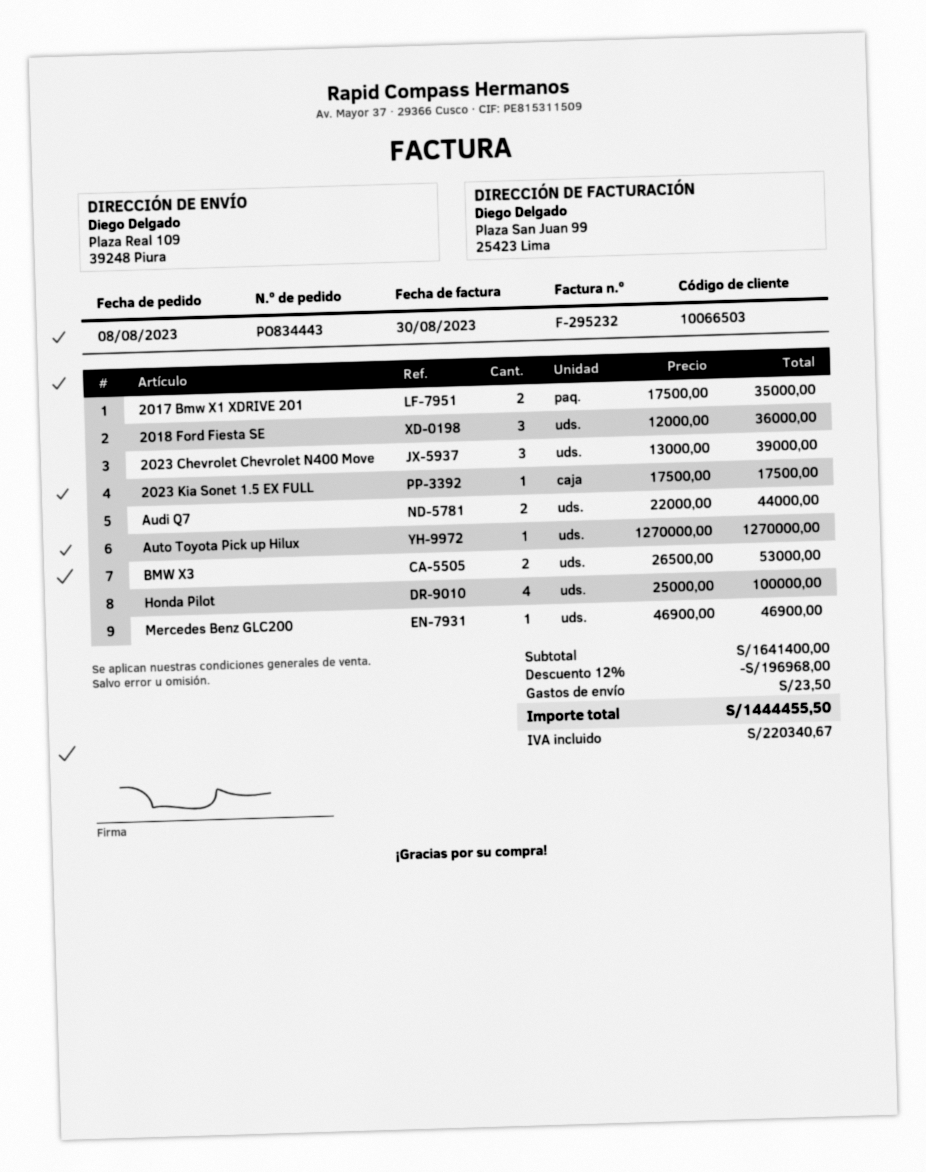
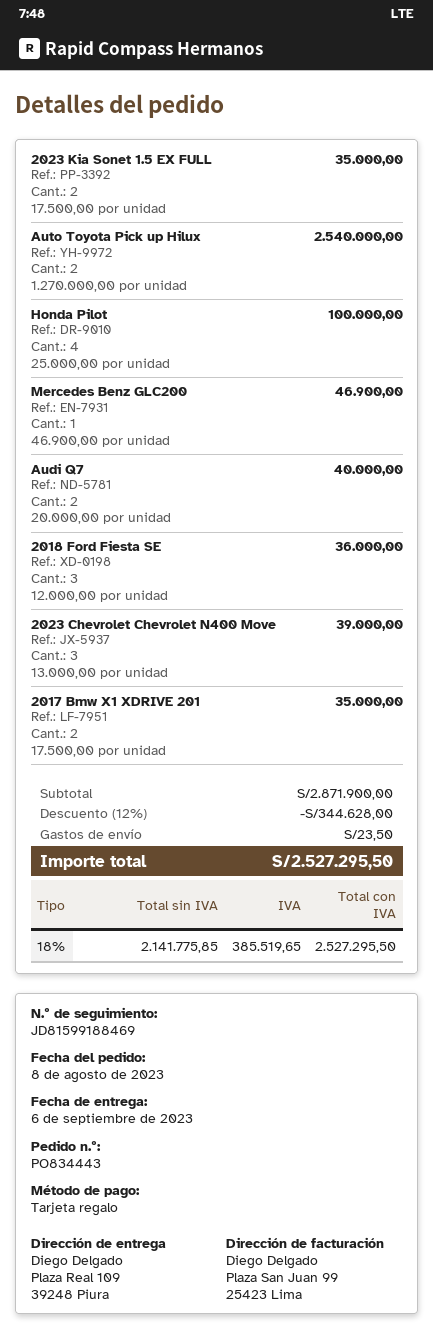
2023 Kia Sonet 1.5 EX FULL: 1 x 17500.00 = 17500.00 -> 2 x 17500.00 = 35000.00
Audi Q7: 2 x 22000.00 = 44000.00 -> 2 x 20000.00 = 40000.00
Auto Toyota Pick up Hilux: 1 x 1270000.00 = 1270000.00 -> 2 x 1270000.00 = 2540000.00
BMW X3: 2 x 26500.00 = 53000.00 -> none
subtotal: 1641400.00 -> 2871900.00
discount: 12% = 196968.00 -> 12% = 344628.00
tax: 220340.67 -> 385519.65
total: 1444455.50 -> 2527295.50

